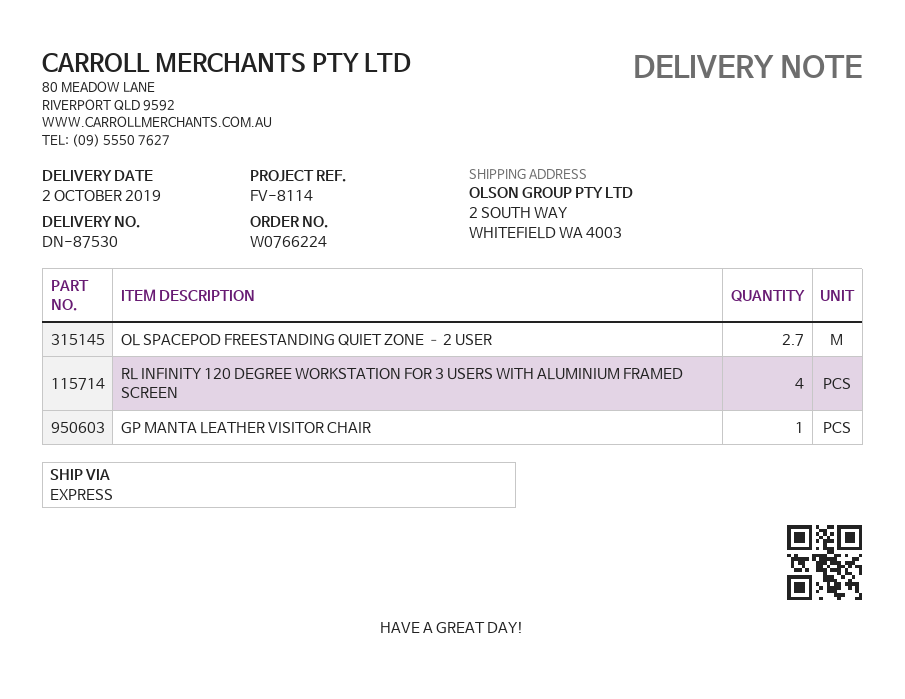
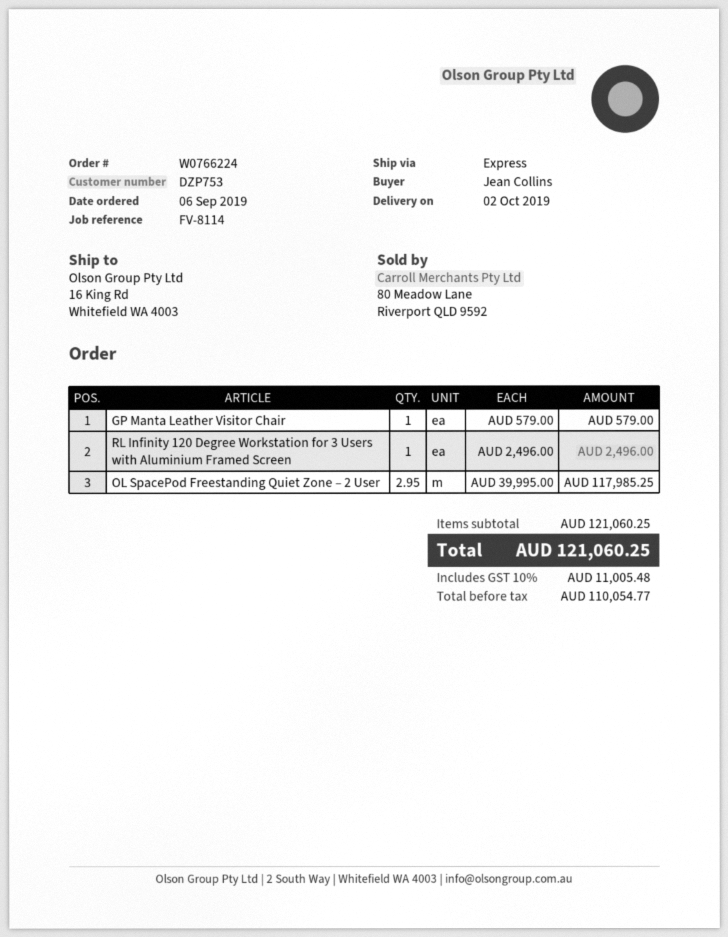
ship to: 2 SOUTH WAY, WHITEFIELD WA 4003 -> 16 King Rd, Whitefield WA 4003
OL SPACEPOD FREESTANDING QUIET ZONE – 2 USER: 2.7 -> 2.95
RL INFINITY 120 DEGREE WORKSTATION FOR 3 USERS WITH ALUMINIUM FRAMED SCREEN: 4 -> 1

